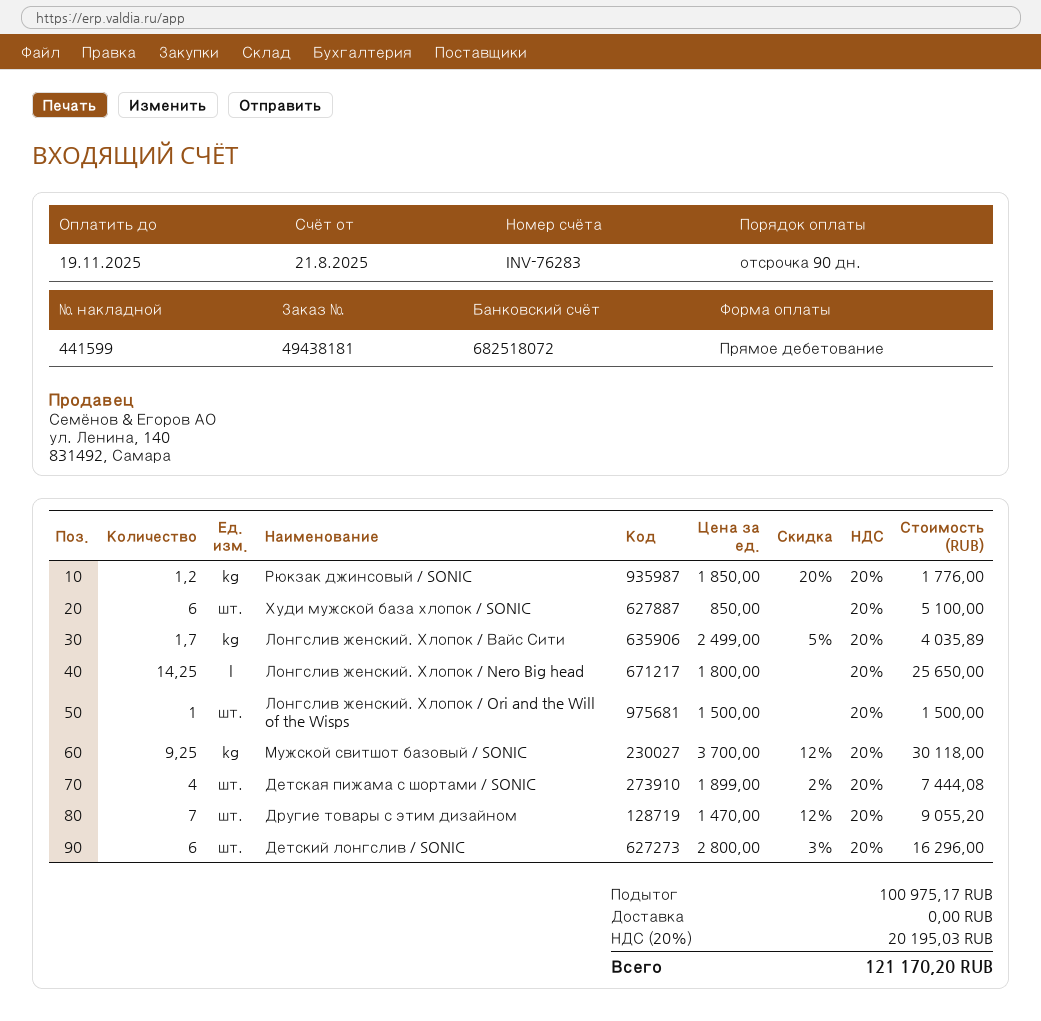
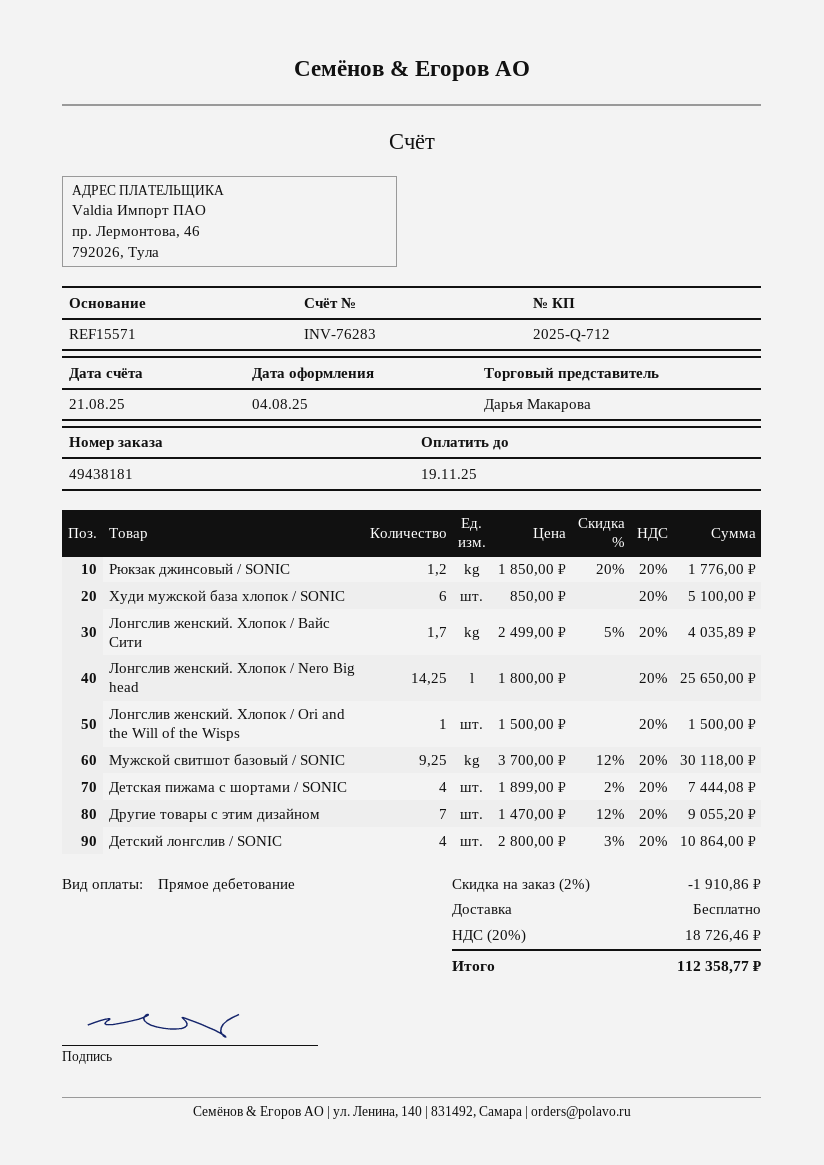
Детский лонгслив / SONIC: 6 x 2800.00 - 3% = 16296.00 -> 4 x 2800.00 - 3% = 10864.00
discount: none -> 2% = 1910.86
tax: 20% = 20195.03 -> 20% = 18726.46
total: 121170.20 -> 112358.77

